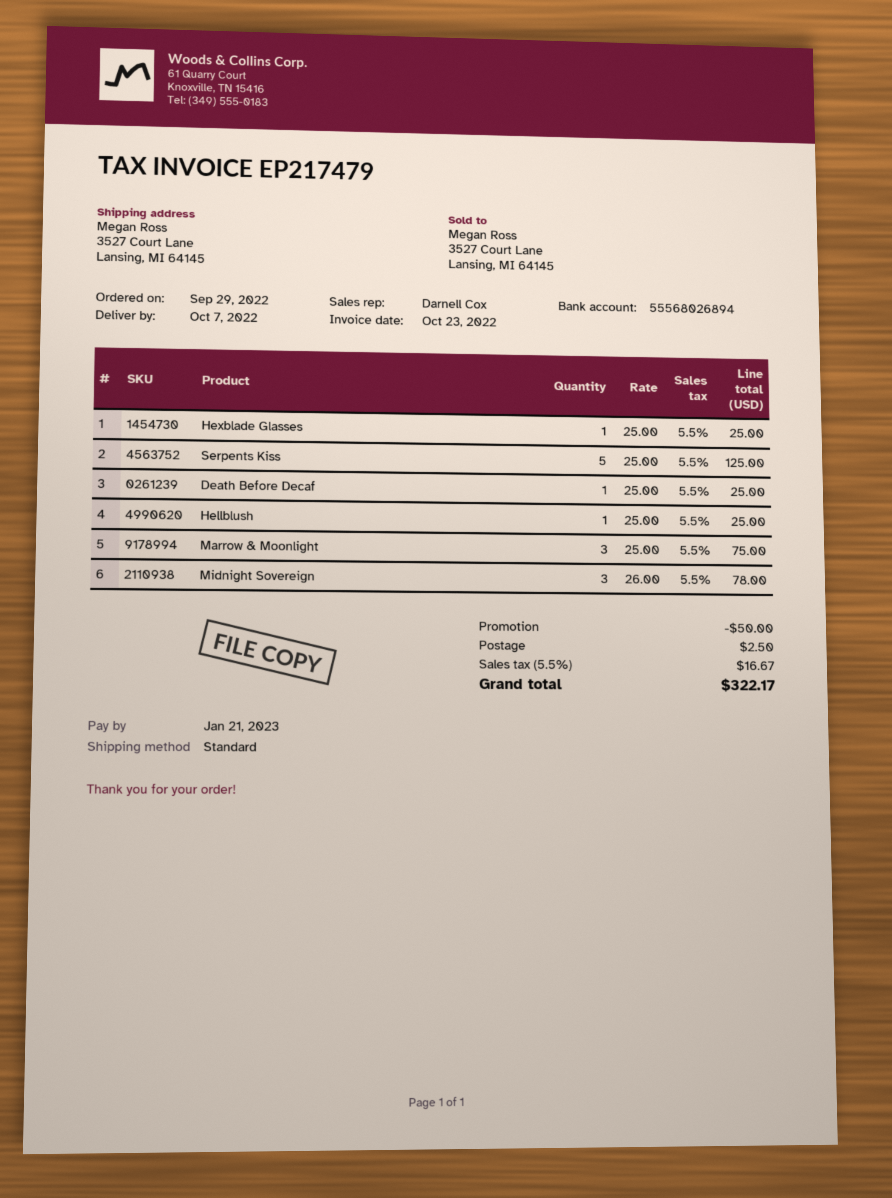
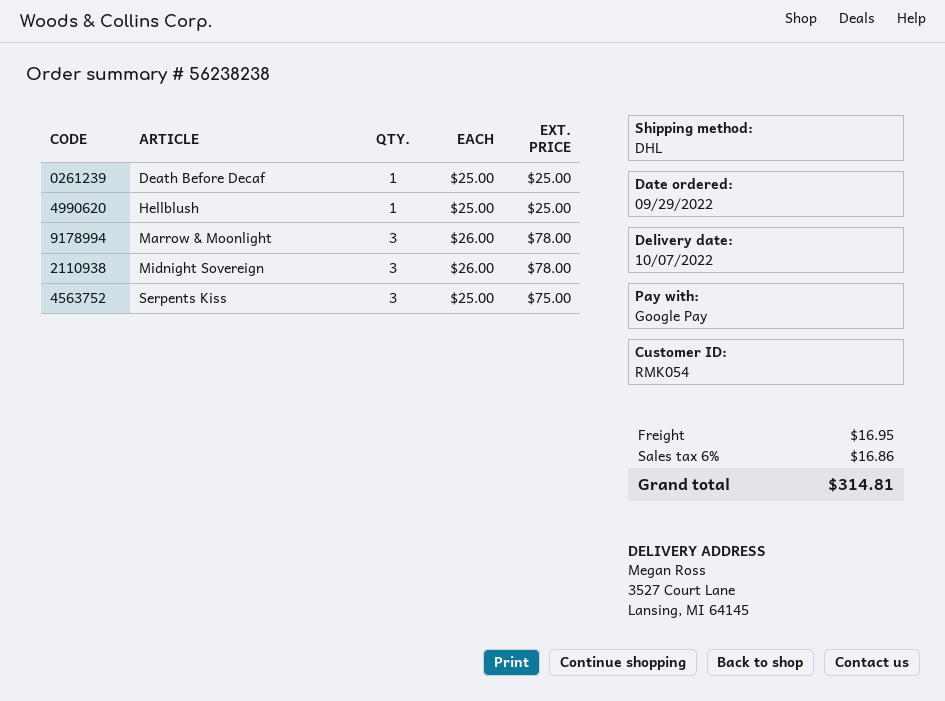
shipping method: standard -> DHL
Hexblade Glasses: 1 x 25.00 = 25.00 -> none
Serpents Kiss: 5 x 25.00 = 125.00 -> 3 x 25.00 = 75.00
Marrow & Moonlight: 3 x 25.00 = 75.00 -> 3 x 26.00 = 78.00
discount: 50.00 -> none
shipping: 2.50 -> 16.95
tax: 5.5% = 16.67 -> 6% = 16.86
total: 322.17 -> 314.81

